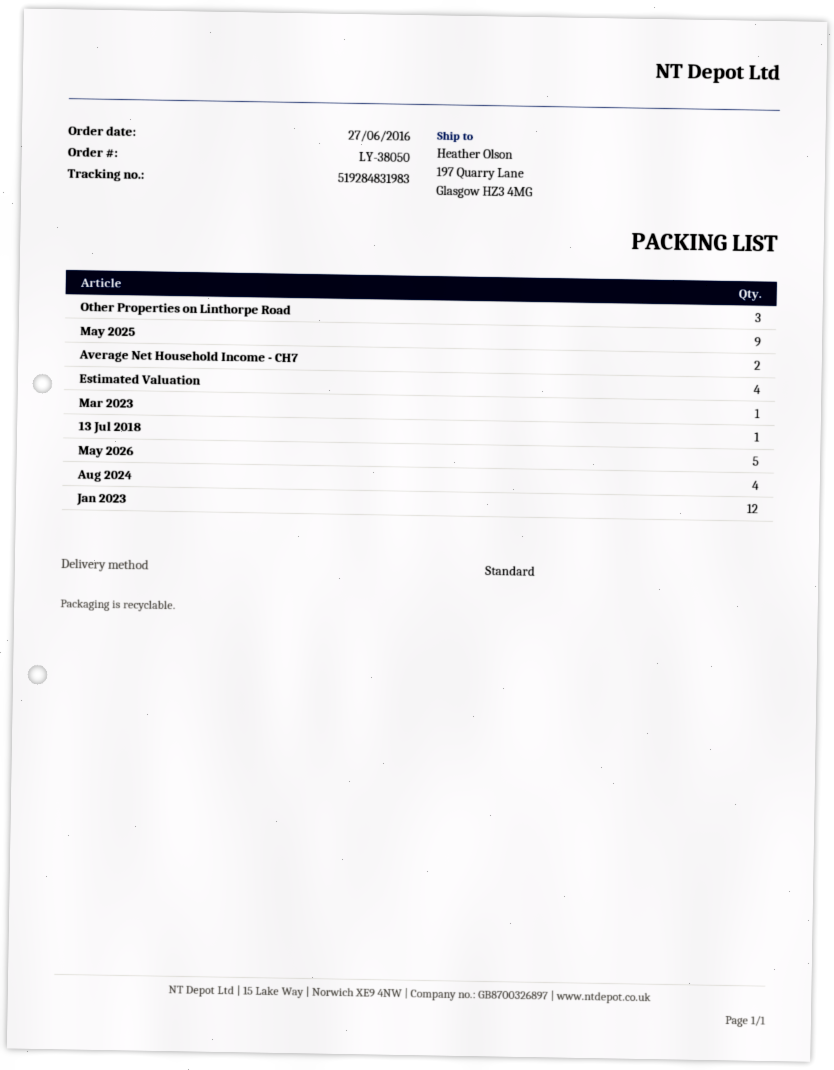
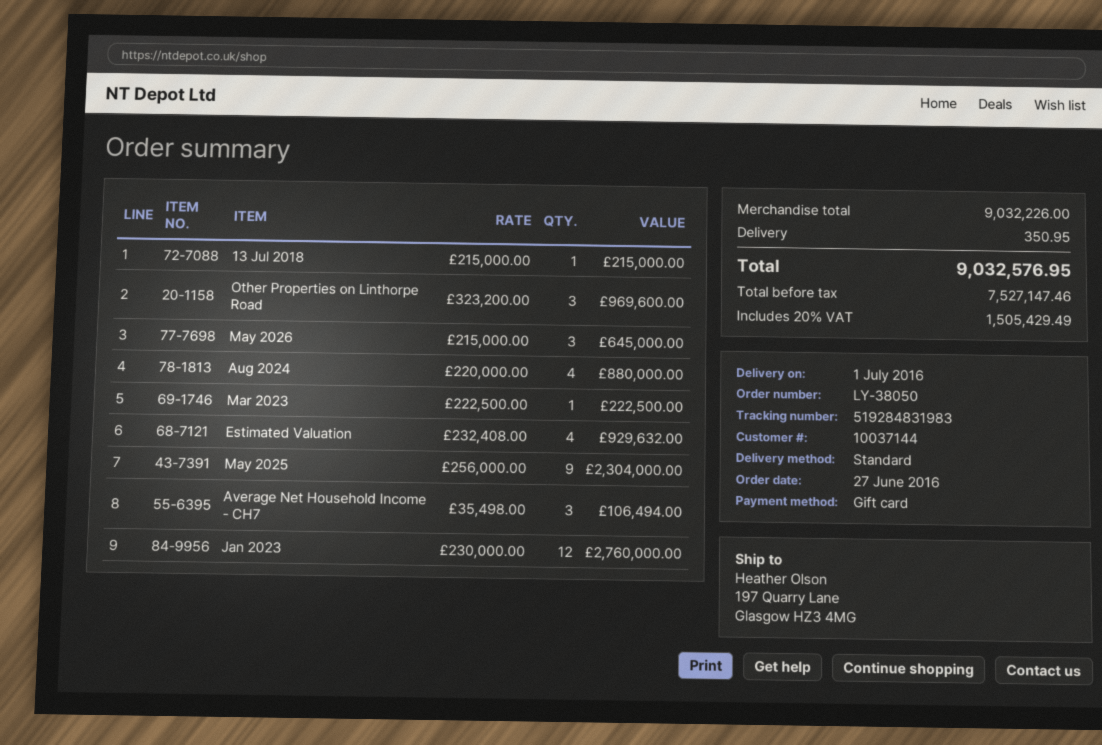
Average Net Household Income - CH7: 2 -> 3
May 2026: 5 -> 3

